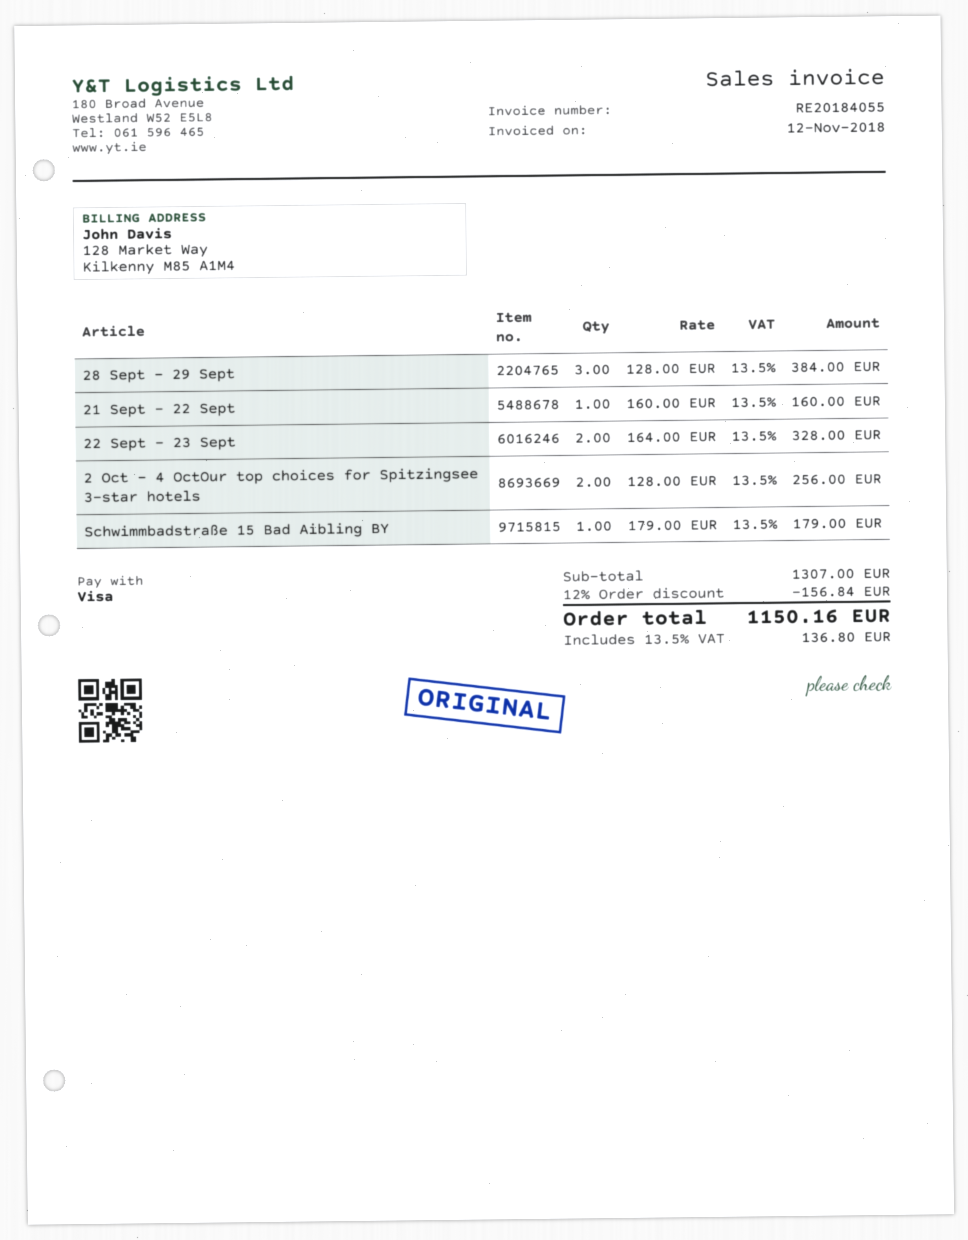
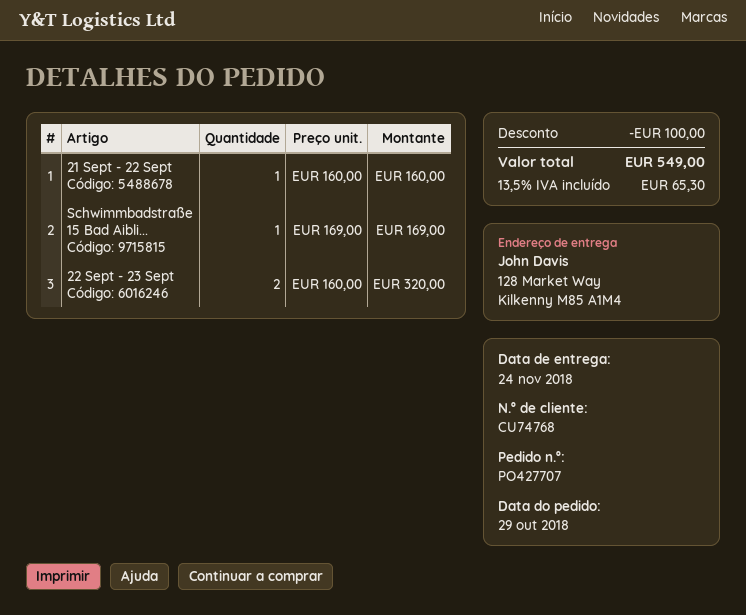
28 Sept - 29 Sept: 3 x 128.00 = 384.00 -> none
22 Sept - 23 Sept: 2 x 164.00 = 328.00 -> 2 x 160.00 = 320.00
2 Oct - 4 OctOur top choices for Spitzingsee 3-star hotels: 2 x 128.00 = 256.00 -> none
Schwimmbadstraße 15 Bad Aibling BY: 1 x 179.00 = 179.00 -> 1 x 169.00 = 169.00
discount: 156.84 -> 100.00
tax: 13.5% = 136.80 -> 13.5% = 65.30
total: 1150.16 -> 549.00

